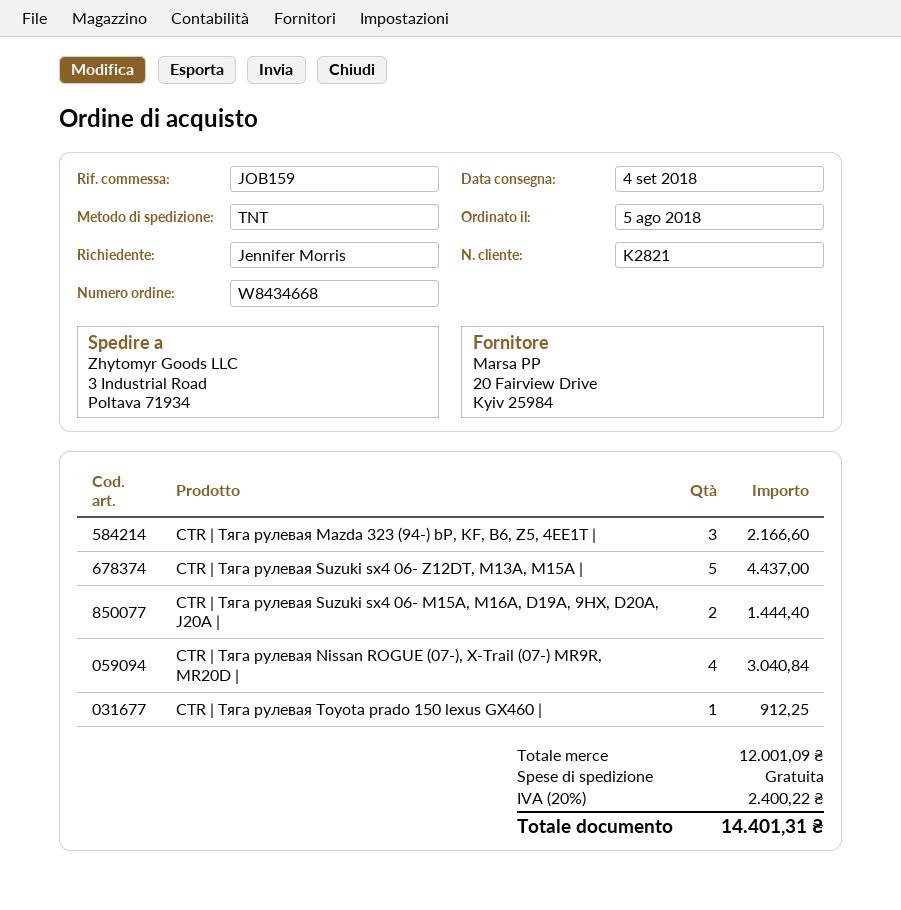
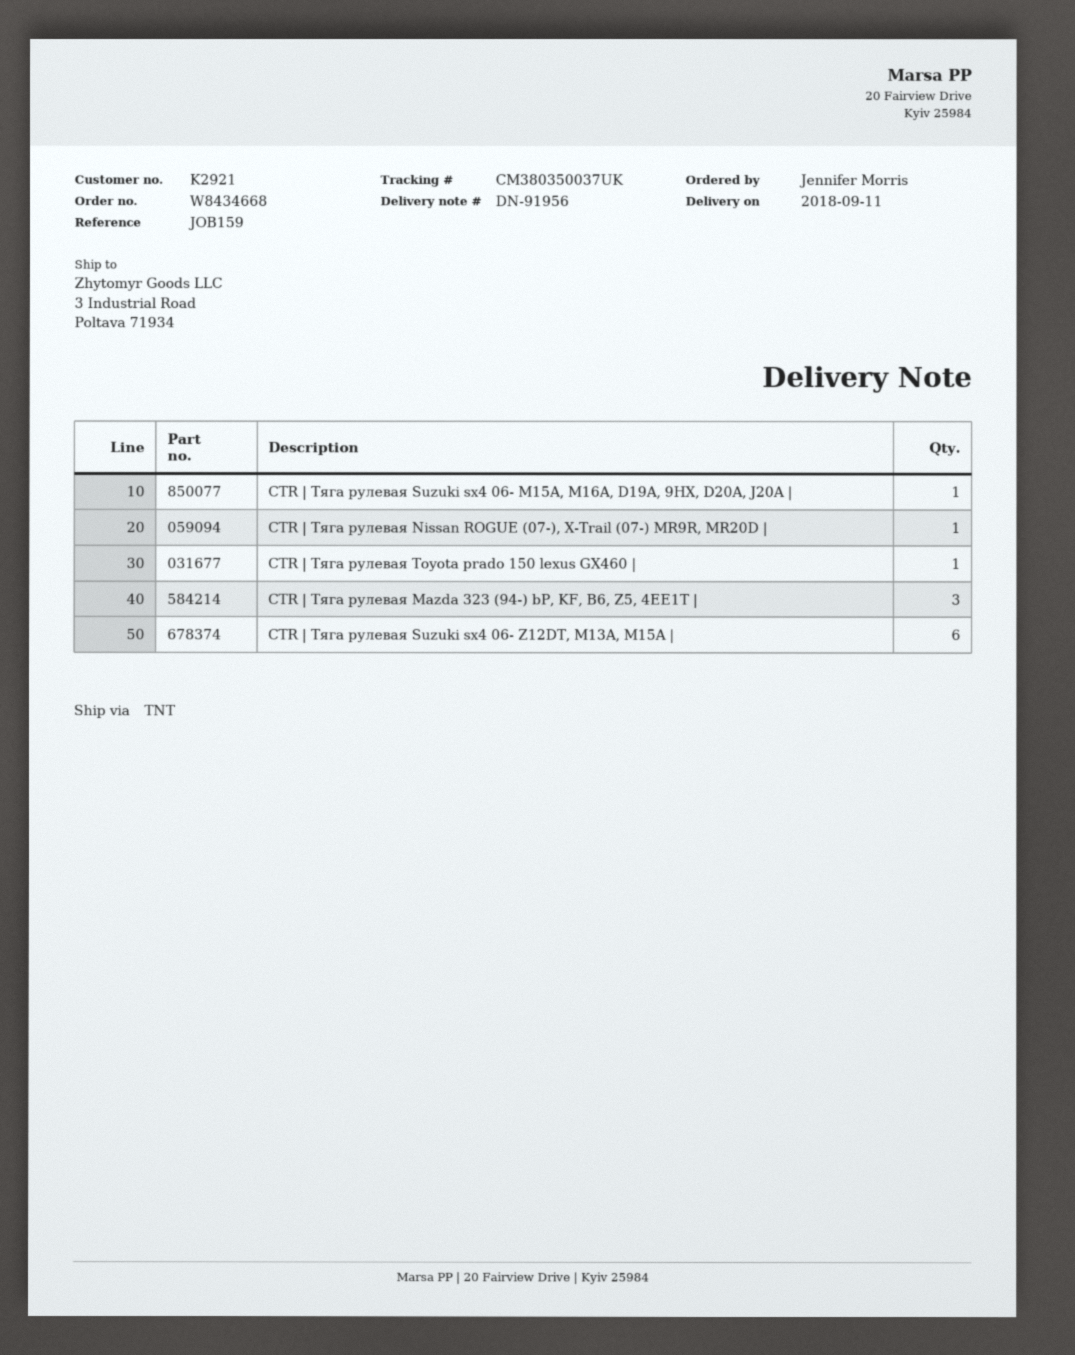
delivery date: 2018-09-04 -> 2018-09-11
customer number: K2821 -> K2921
CTR | Тяга рулевая Suzuki sx4 06- Z12DT, M13A, M15A |: 5 -> 6
CTR | Тяга рулевая Suzuki sx4 06- M15A, M16A, D19A, 9HX, D20A, J20A |: 2 -> 1
CTR | Тяга рулевая Nissan ROGUE (07-), X-Trail (07-) MR9R, MR20D |: 4 -> 1

